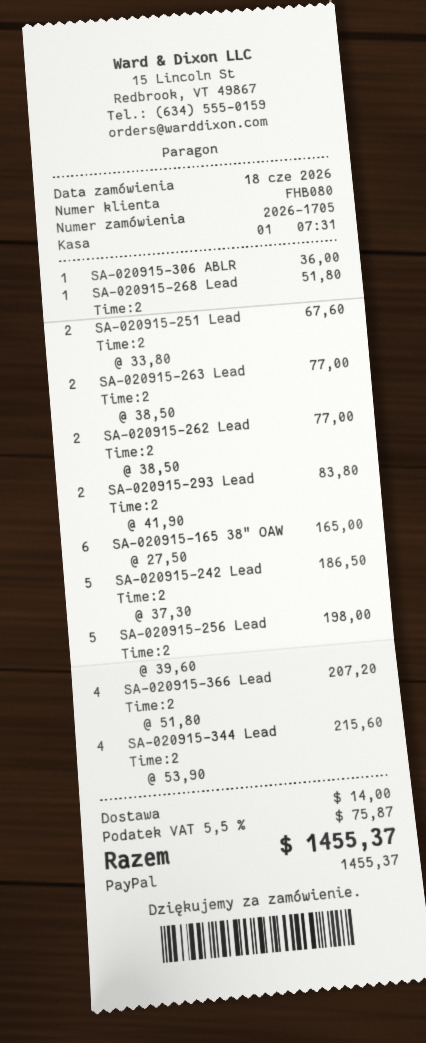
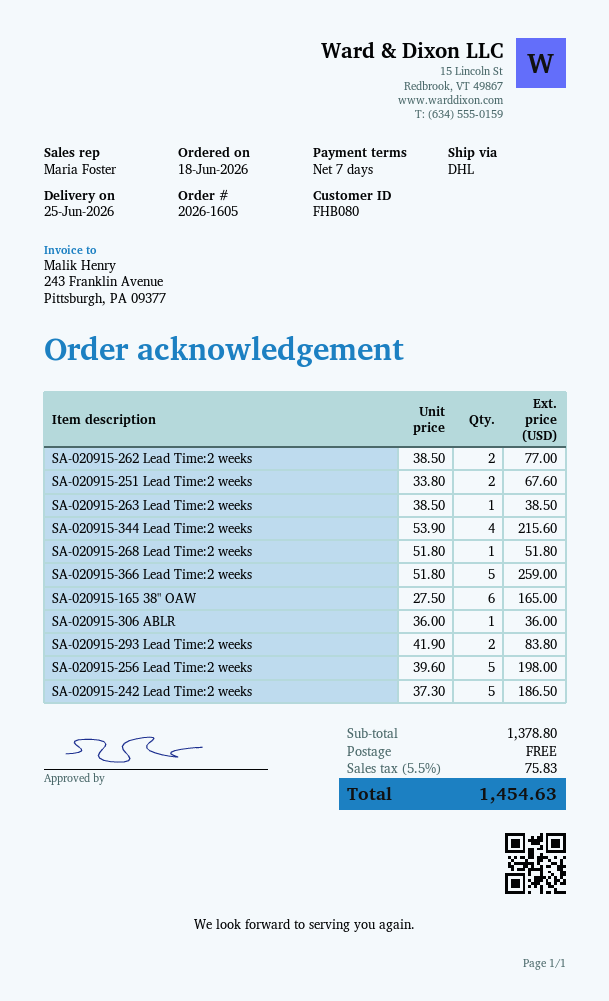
order number: 2026-1705 -> 2026-1605
SA-020915-263 Lead Time:2: 2 x 38.50 = 77.00 -> 1 x 38.50 = 38.50
SA-020915-366 Lead Time:2: 4 x 51.80 = 207.20 -> 5 x 51.80 = 259.00
shipping: 14.00 -> 0.00
tax: 5.5% = 75.87 -> 5.5% = 75.83
total: 1455.37 -> 1454.63

